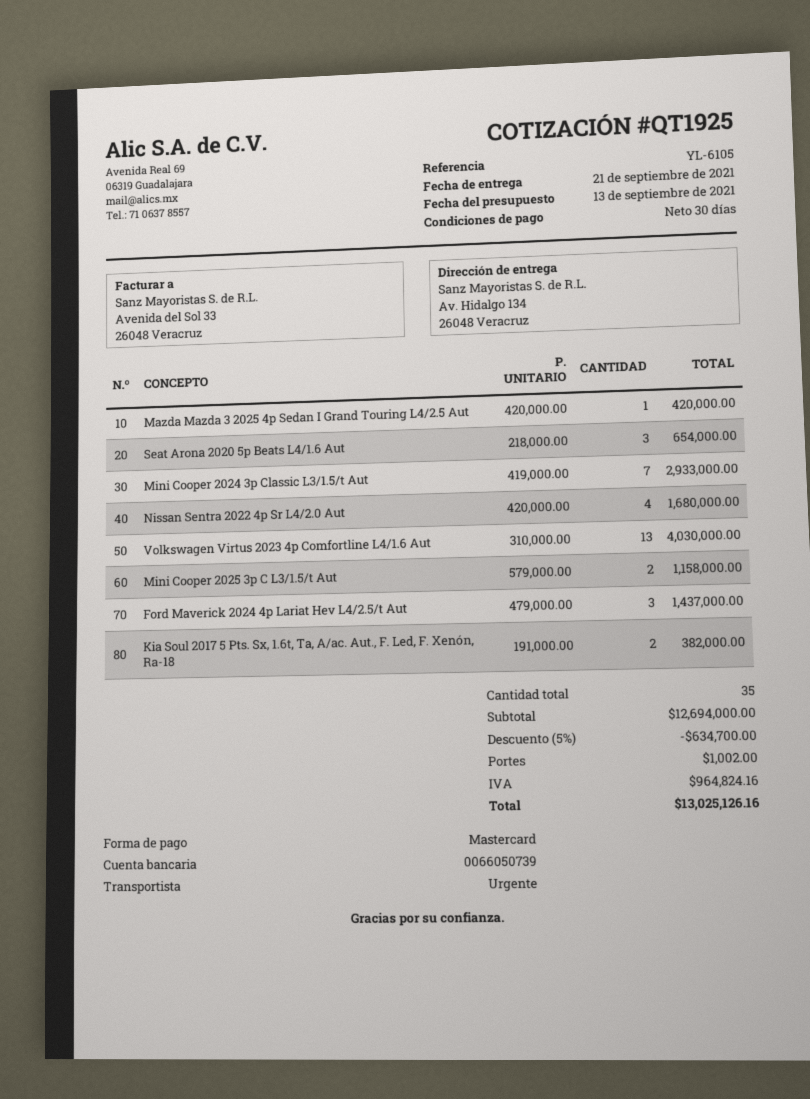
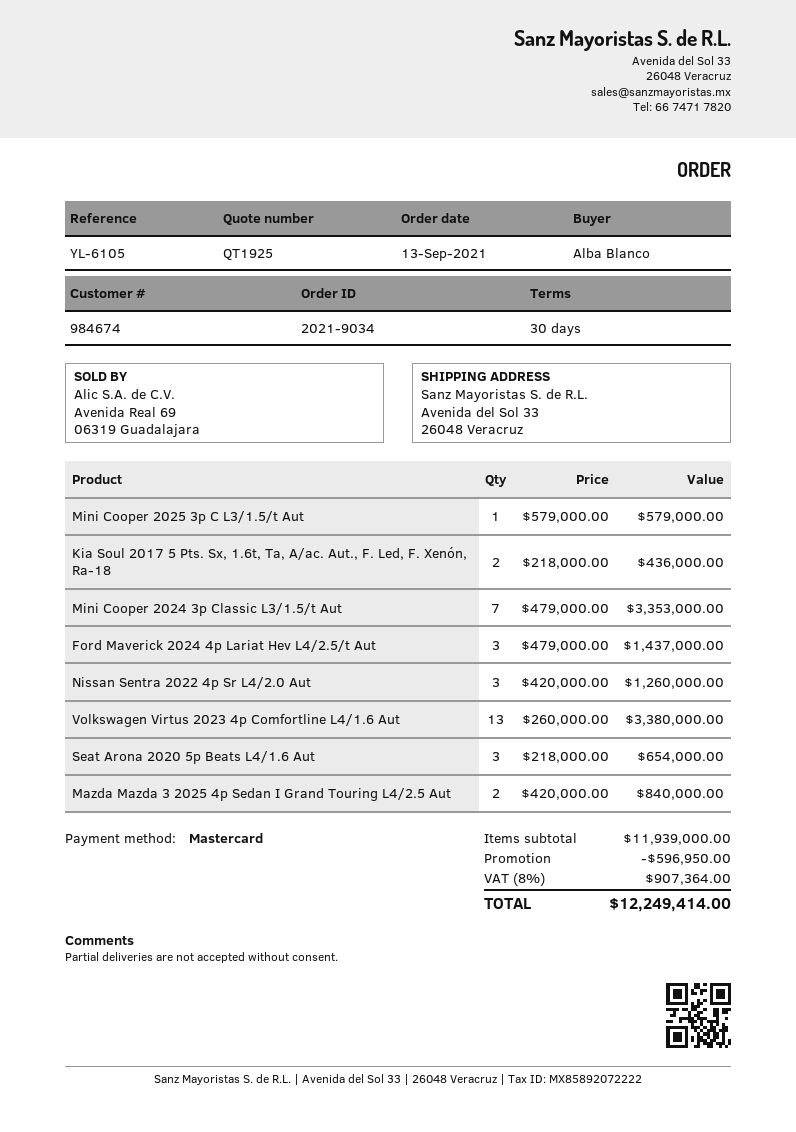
ship to: Av. Hidalgo 134, 26048 Veracruz -> Avenida del Sol 33, 26048 Veracruz
Mazda Mazda 3 2025 4p Sedan I Grand Touring L4/2.5 Aut: 1 x 420000.00 = 420000.00 -> 2 x 420000.00 = 840000.00
Mini Cooper 2024 3p Classic L3/1.5/t Aut: 7 x 419000.00 = 2933000.00 -> 7 x 479000.00 = 3353000.00
Nissan Sentra 2022 4p Sr L4/2.0 Aut: 4 x 420000.00 = 1680000.00 -> 3 x 420000.00 = 1260000.00
Volkswagen Virtus 2023 4p Comfortline L4/1.6 Aut: 13 x 310000.00 = 4030000.00 -> 13 x 260000.00 = 3380000.00
Mini Cooper 2025 3p C L3/1.5/t Aut: 2 x 579000.00 = 1158000.00 -> 1 x 579000.00 = 579000.00
Kia Soul 2017 5 Pts. Sx, 1.6t, Ta, A/ac. Aut., F. Led, F. Xenón, Ra-18: 2 x 191000.00 = 382000.00 -> 2 x 218000.00 = 436000.00
subtotal: 12694000.00 -> 11939000.00
discount: 634700.00 -> 596950.00
shipping: 1002.00 -> none
tax: 964824.16 -> 907364.00
total: 13025126.16 -> 12249414.00

